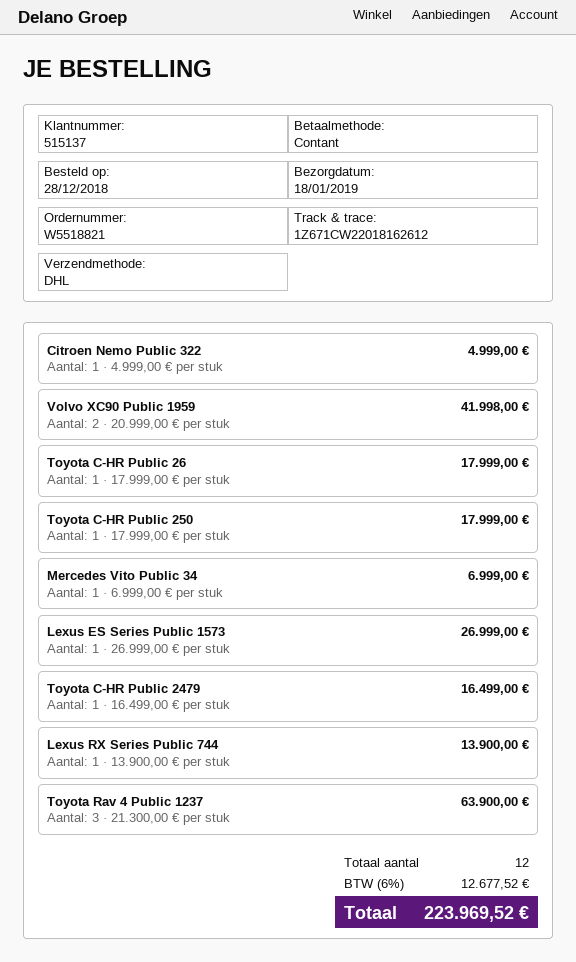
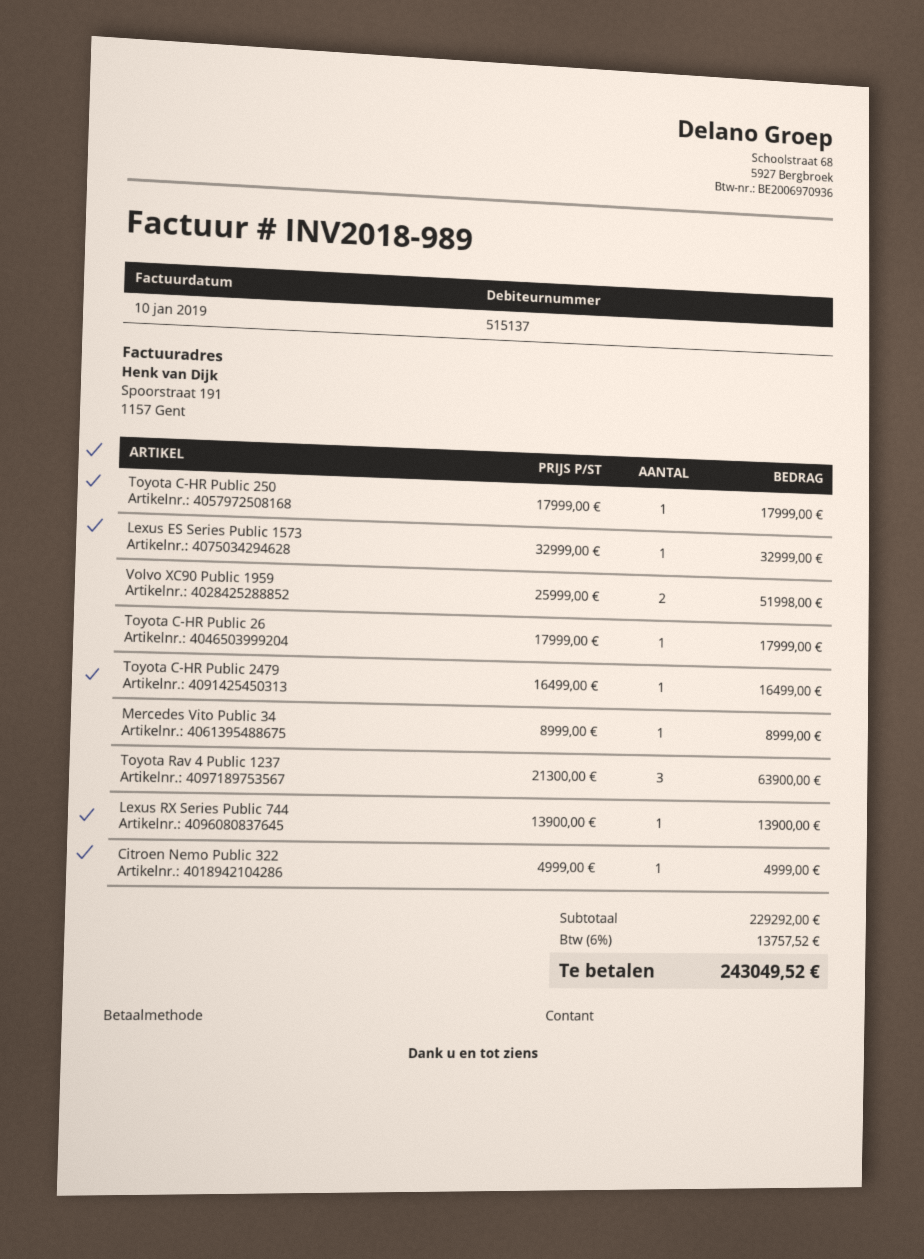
Volvo XC90 Public 1959: 2 x 20999.00 = 41998.00 -> 2 x 25999.00 = 51998.00
Mercedes Vito Public 34: 1 x 6999.00 = 6999.00 -> 1 x 8999.00 = 8999.00
Lexus ES Series Public 1573: 1 x 26999.00 = 26999.00 -> 1 x 32999.00 = 32999.00
tax: 6% = 12677.52 -> 6% = 13757.52
total: 223969.52 -> 243049.52

